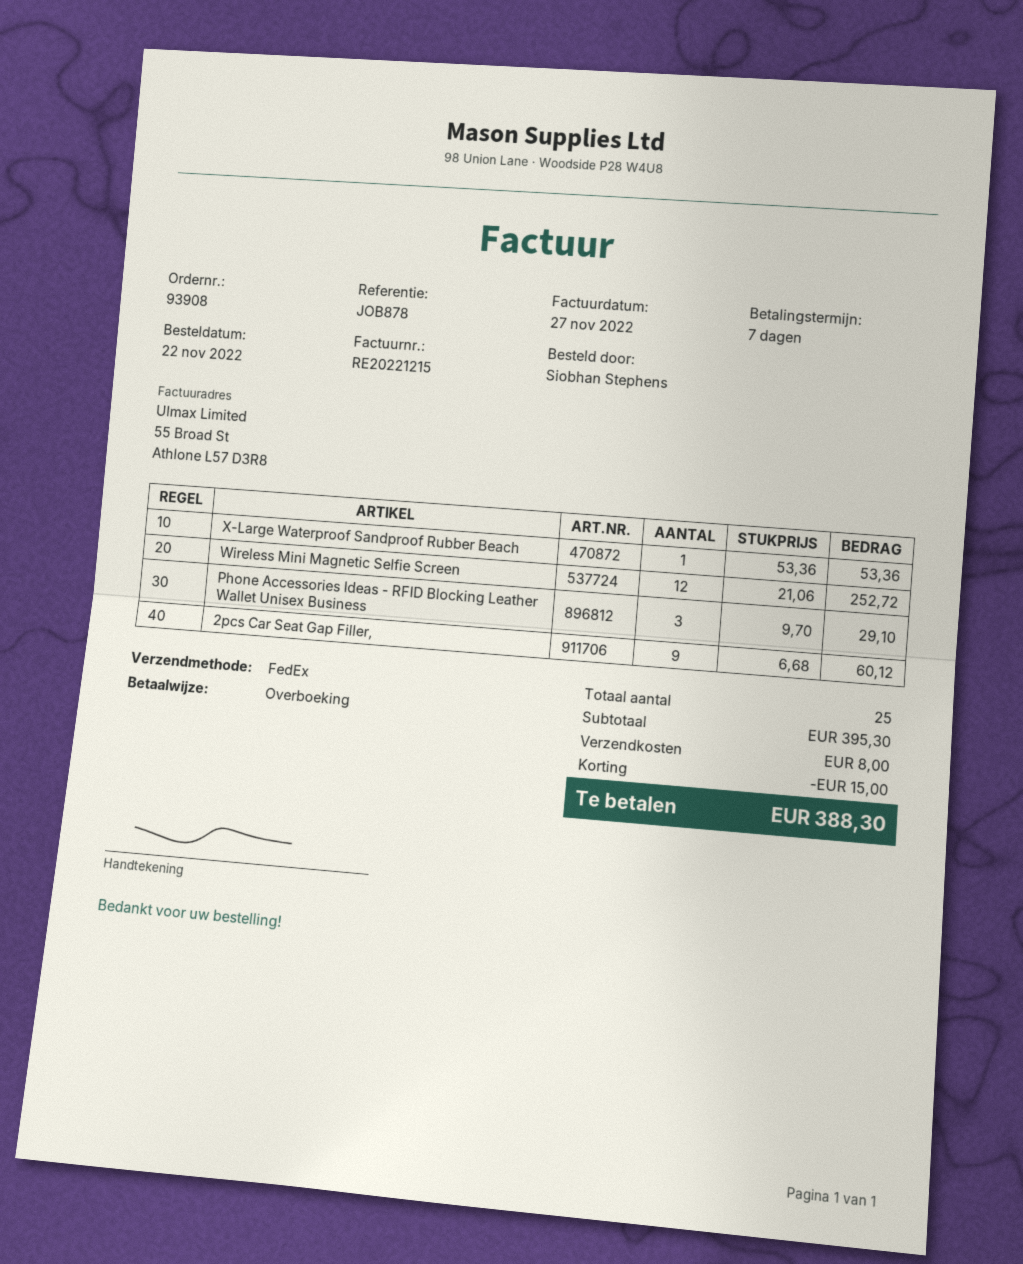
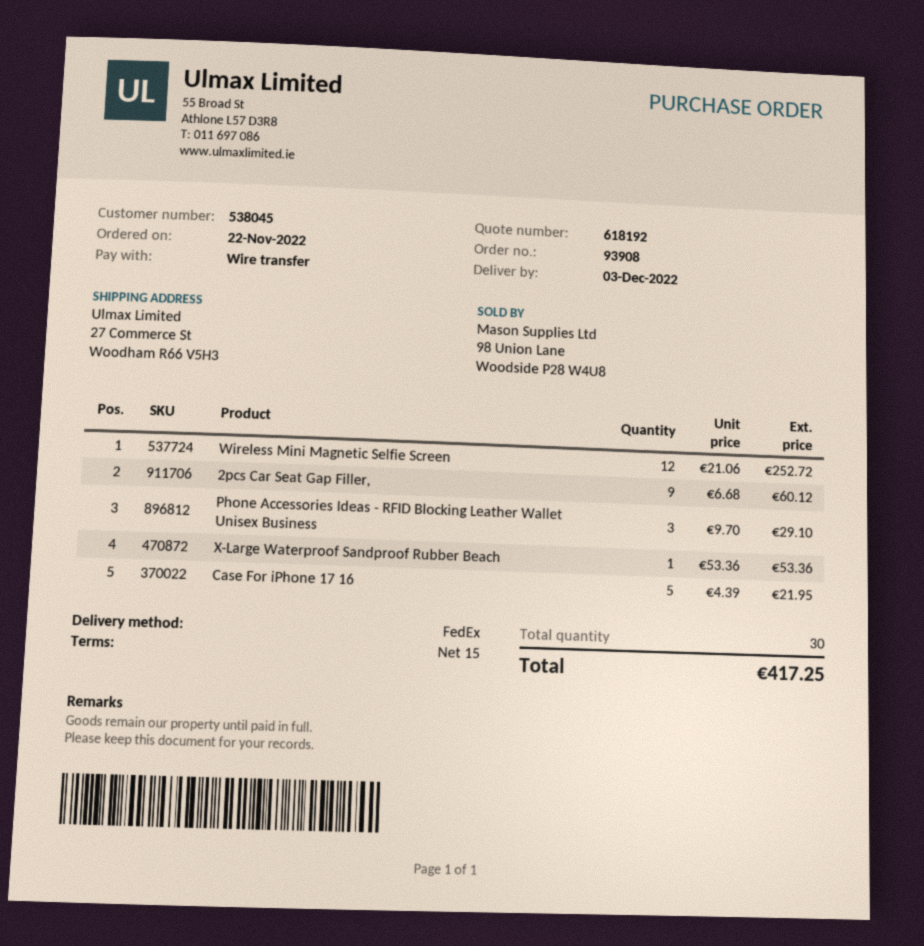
payment terms: 7 days -> 15 days
Case For iPhone 17 16: none -> 5 x 4.39 = 21.95
total quantity: 25 -> 30
discount: 15.00 -> none
shipping: 8.00 -> none
total: 388.30 -> 417.25

